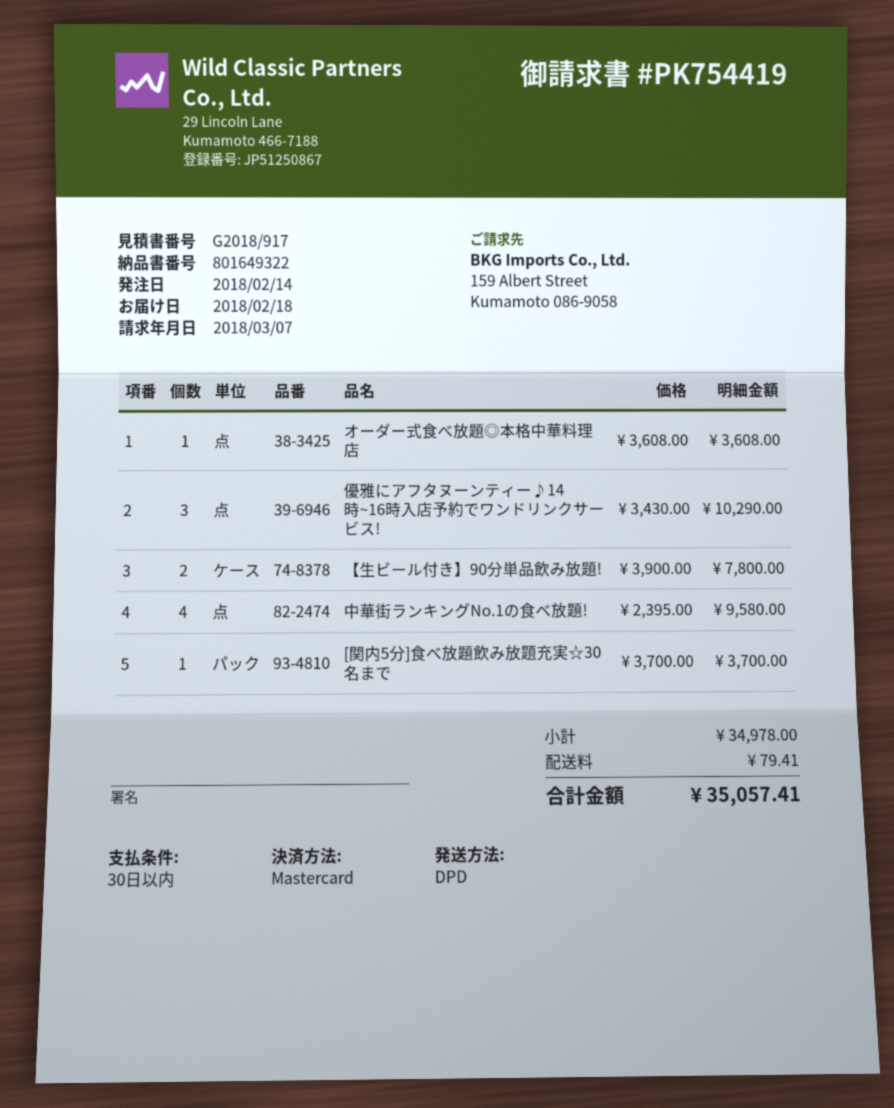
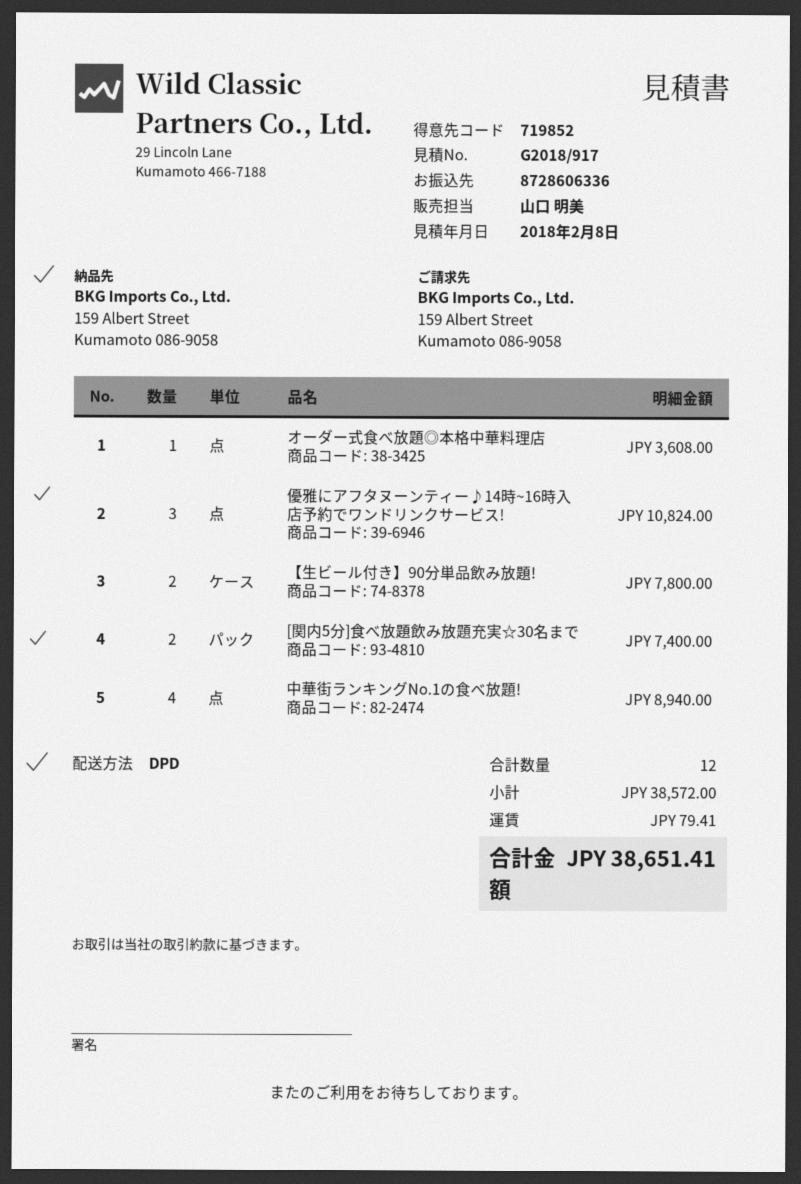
優雅にアフタヌーンティー♪14時~16時入店予約でワンドリンクサービス!: 3 for 10290.00 -> 3 for 10824.00
中華街ランキングNo.1の食べ放題!: 4 for 9580.00 -> 4 for 8940.00
[関内5分]食べ放題飲み放題充実☆30名まで: 1 for 3700.00 -> 2 for 7400.00
subtotal: 34978.00 -> 38572.00
total: 35057.41 -> 38651.41

